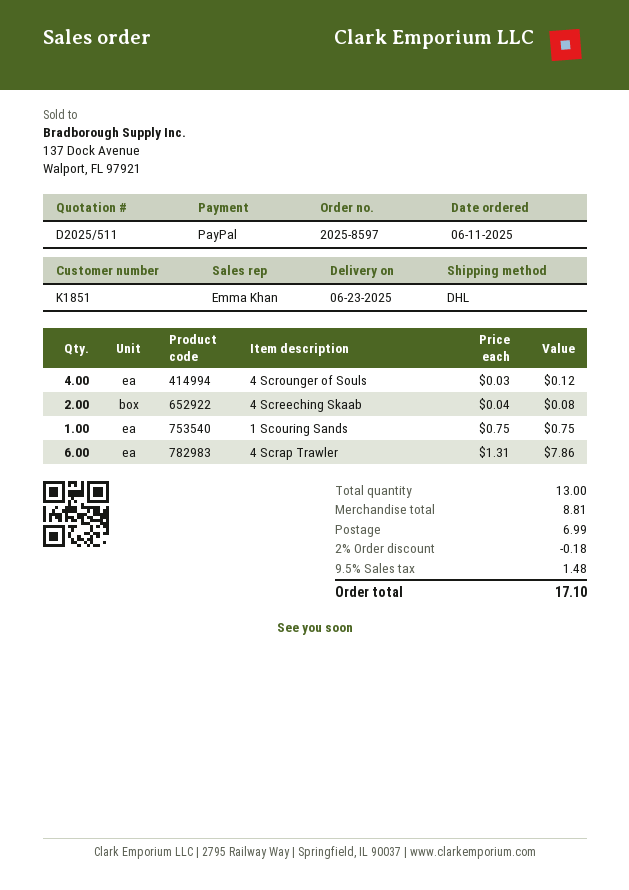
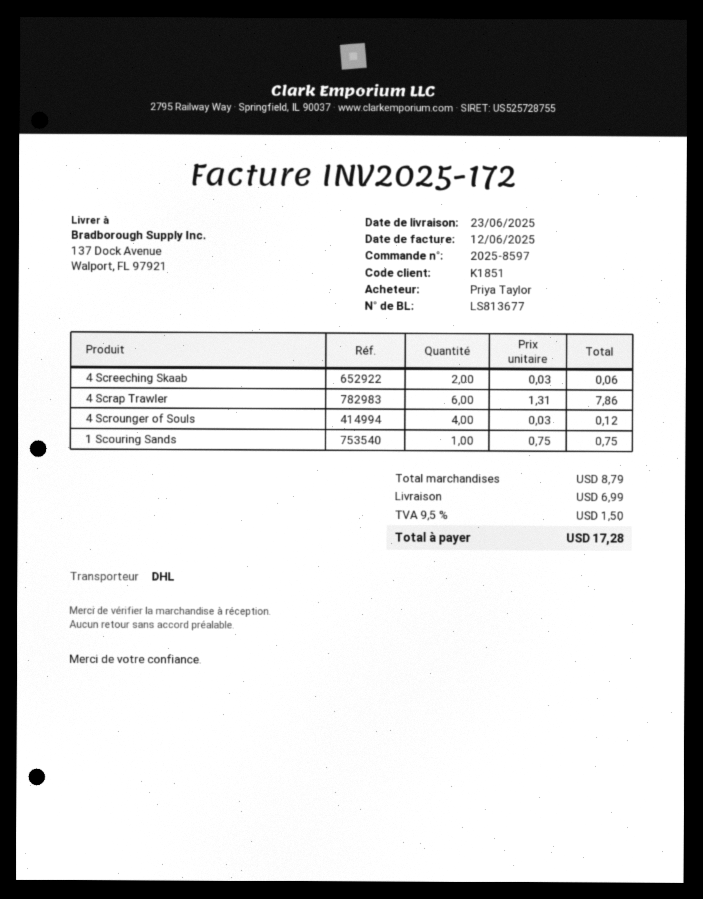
4 Screeching Skaab: 2 x 0.04 = 0.08 -> 2 x 0.03 = 0.06
subtotal: 8.81 -> 8.79
discount: 2% = 0.18 -> none
tax: 9.5% = 1.48 -> 9.5% = 1.50
total: 17.10 -> 17.28

